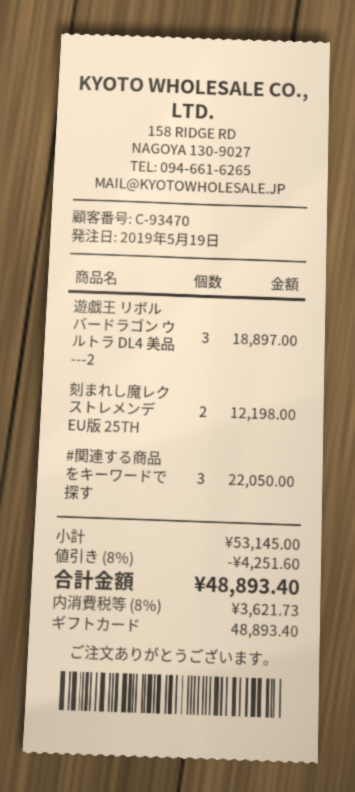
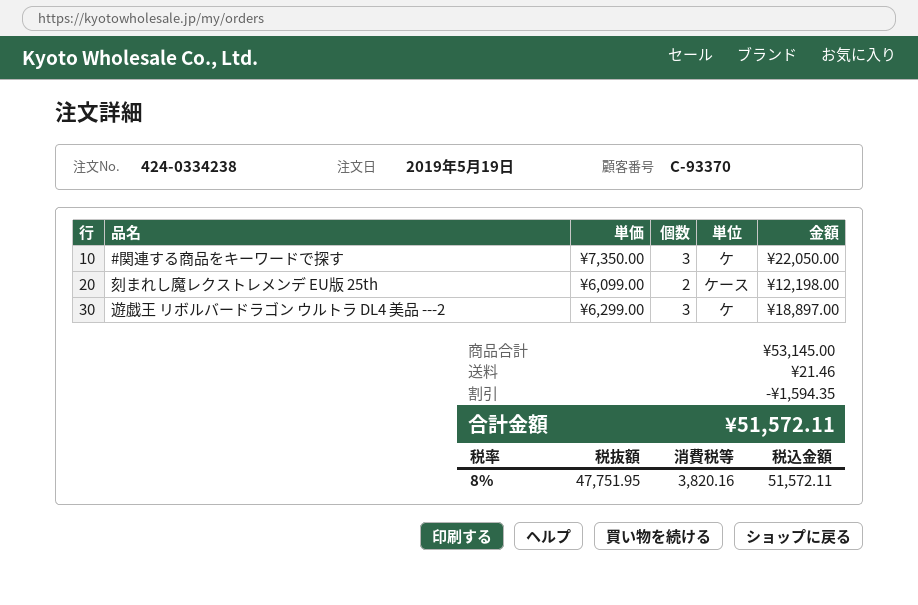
customer number: C-93470 -> C-93370
discount: 4251.60 -> 1594.35
shipping: none -> 21.46
tax: 8% = 3621.73 -> 8% = 3820.16
total: 48893.40 -> 51572.11

